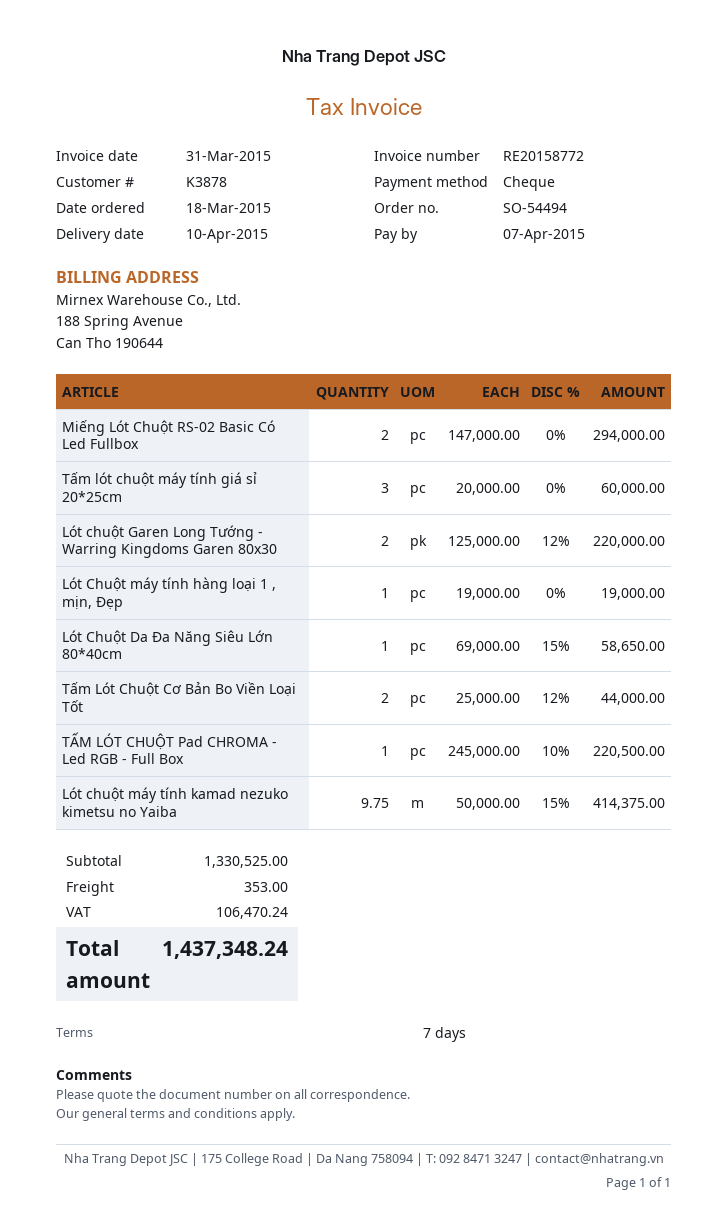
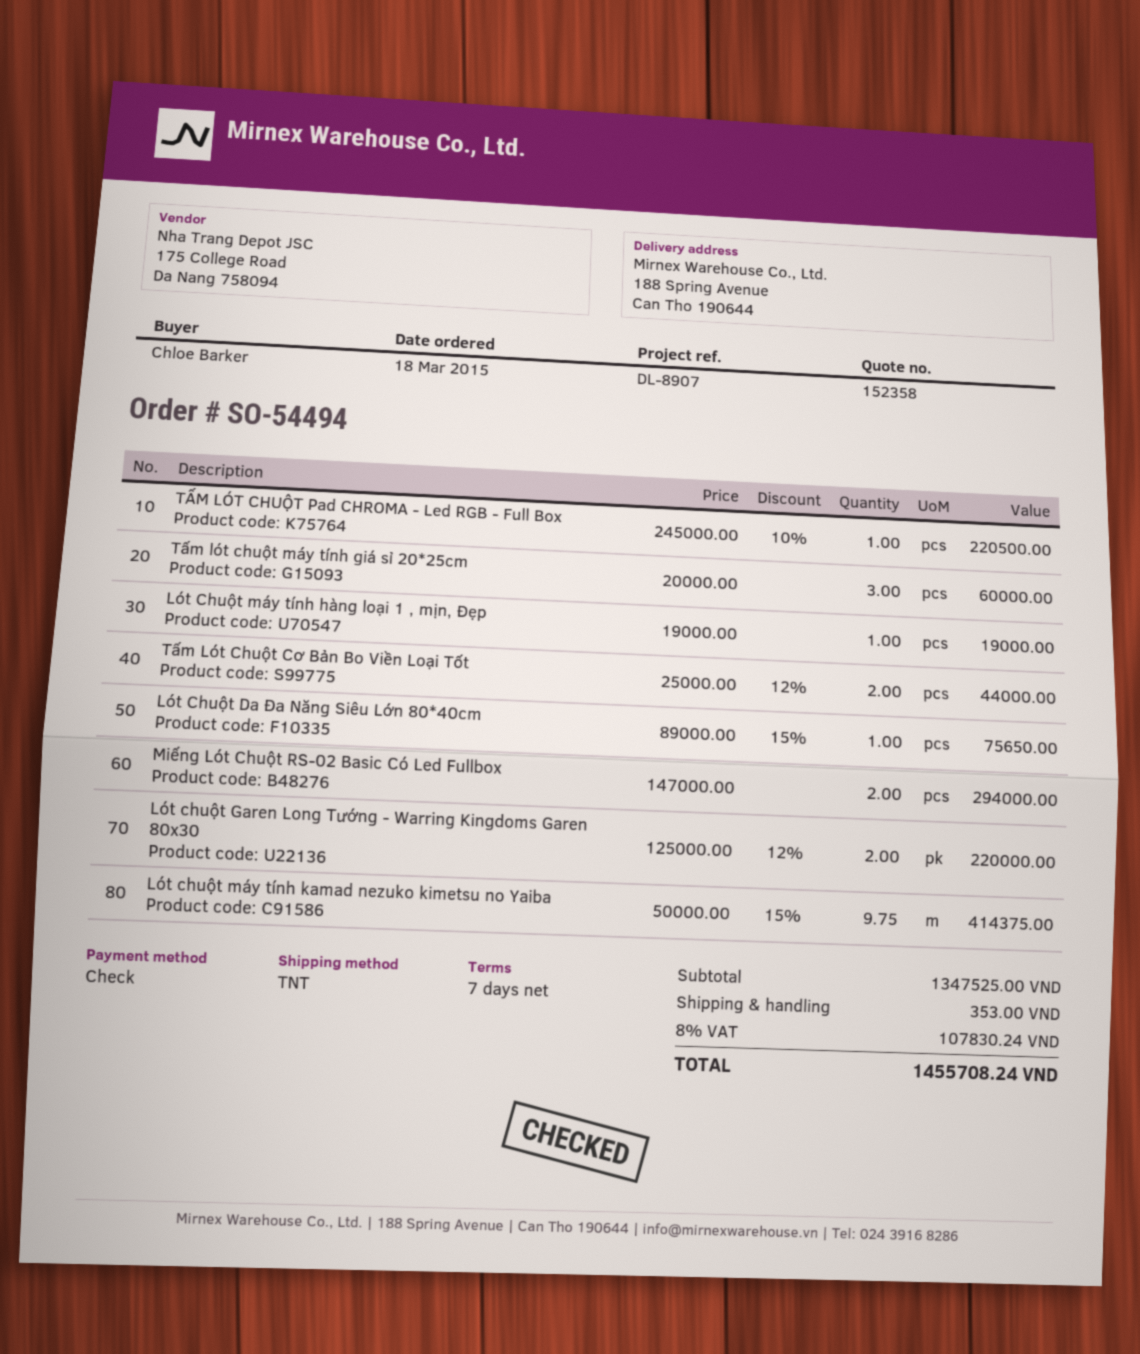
Lót Chuột Da Đa Năng Siêu Lớn 80*40cm: 1 x 69000.00 - 15% = 58650.00 -> 1 x 89000.00 - 15% = 75650.00
subtotal: 1330525.00 -> 1347525.00
tax: 106470.24 -> 107830.24
total: 1437348.24 -> 1455708.24

